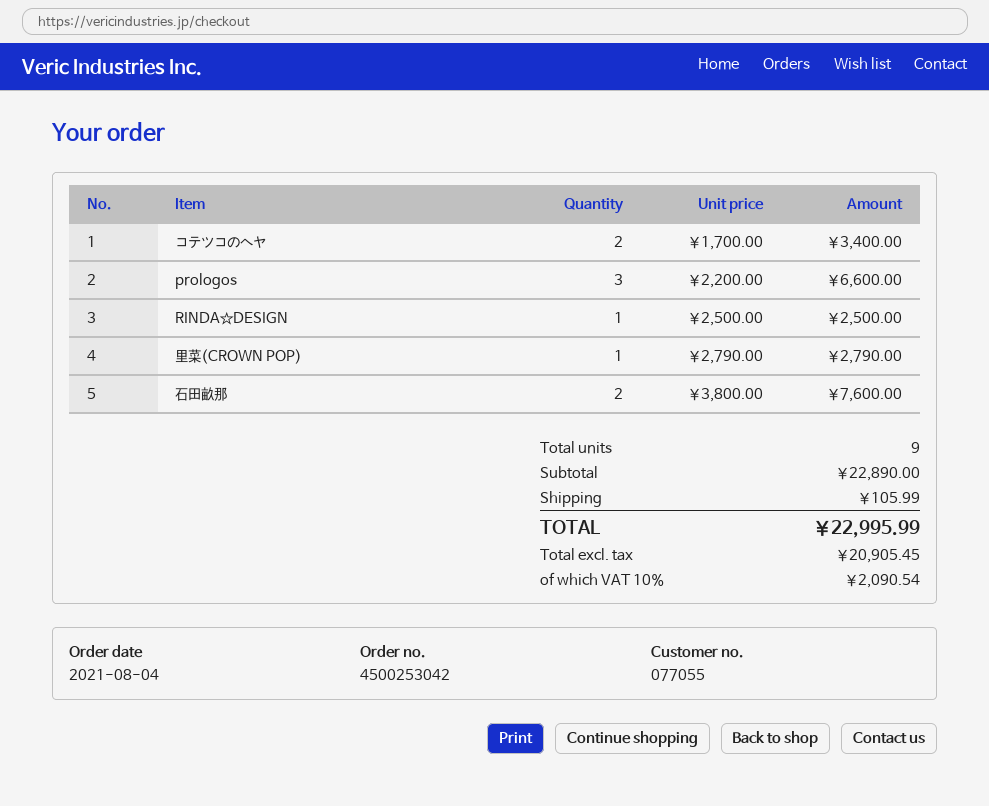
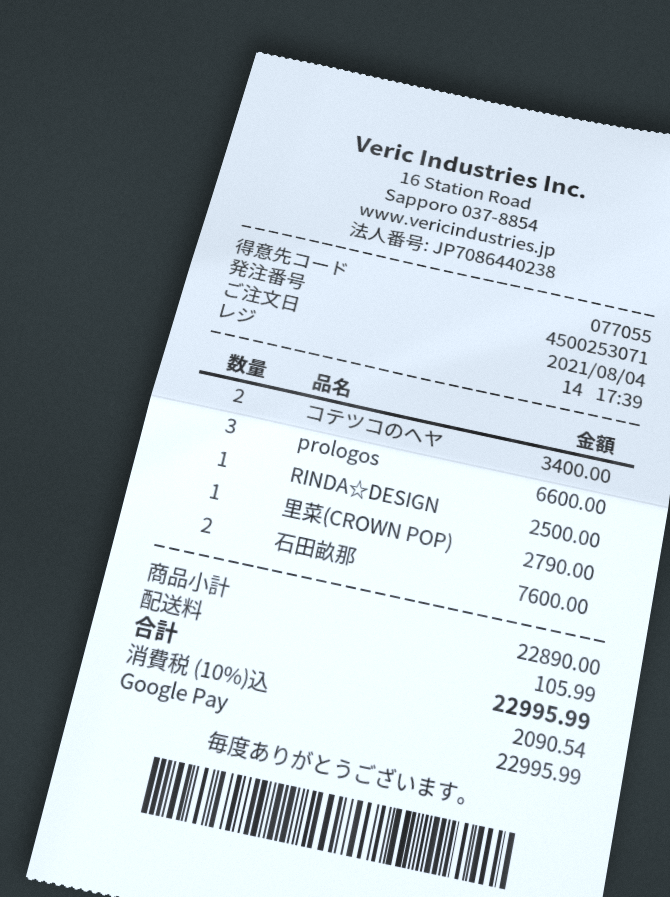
order number: 4500253042 -> 4500253071

